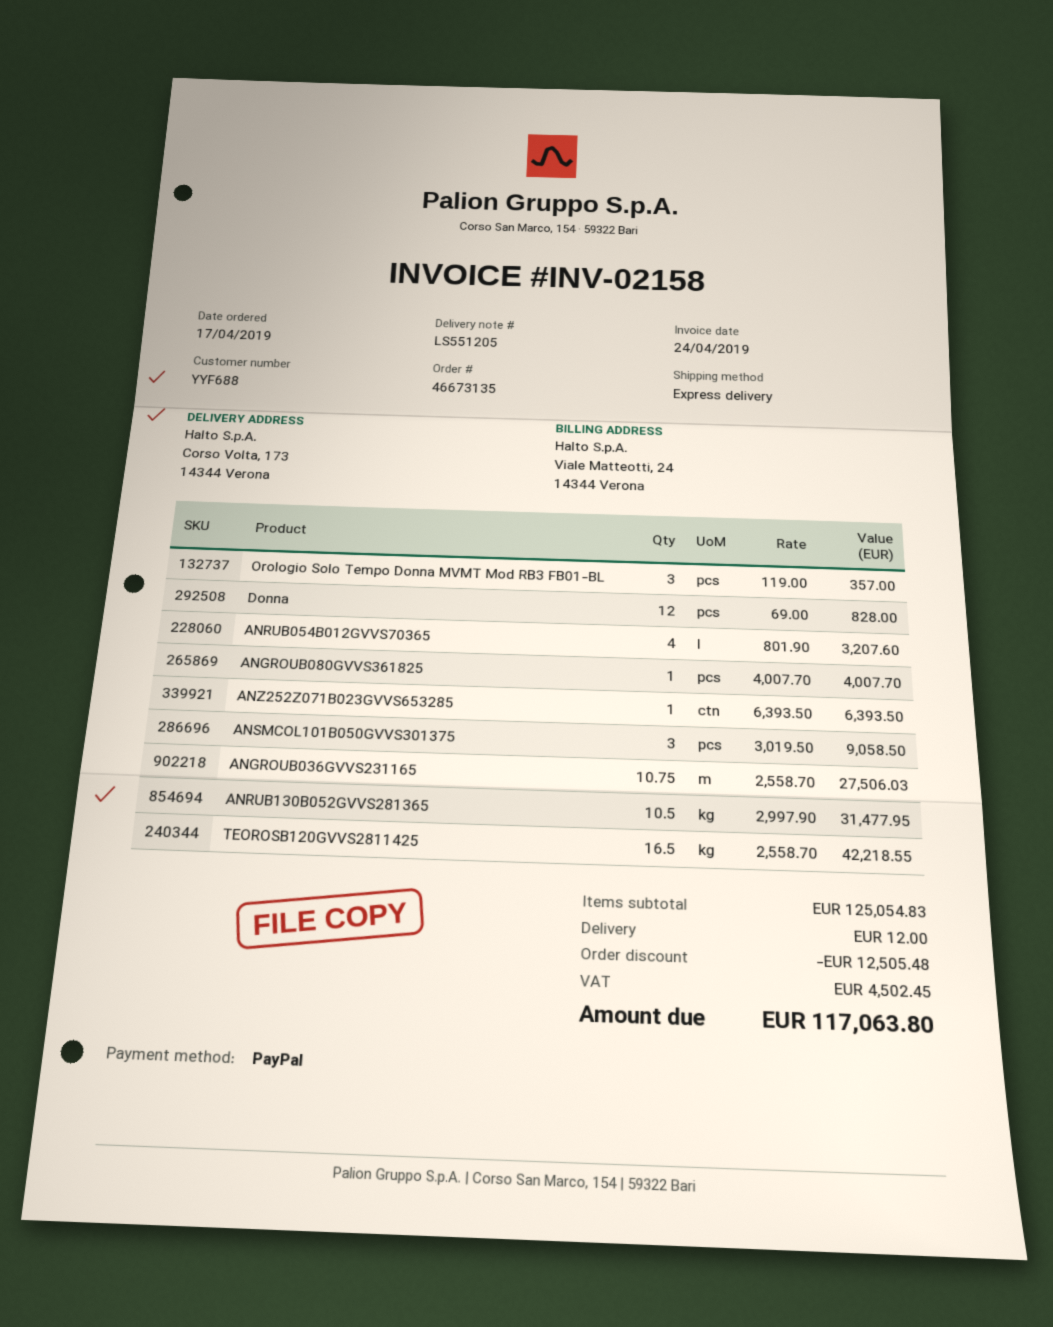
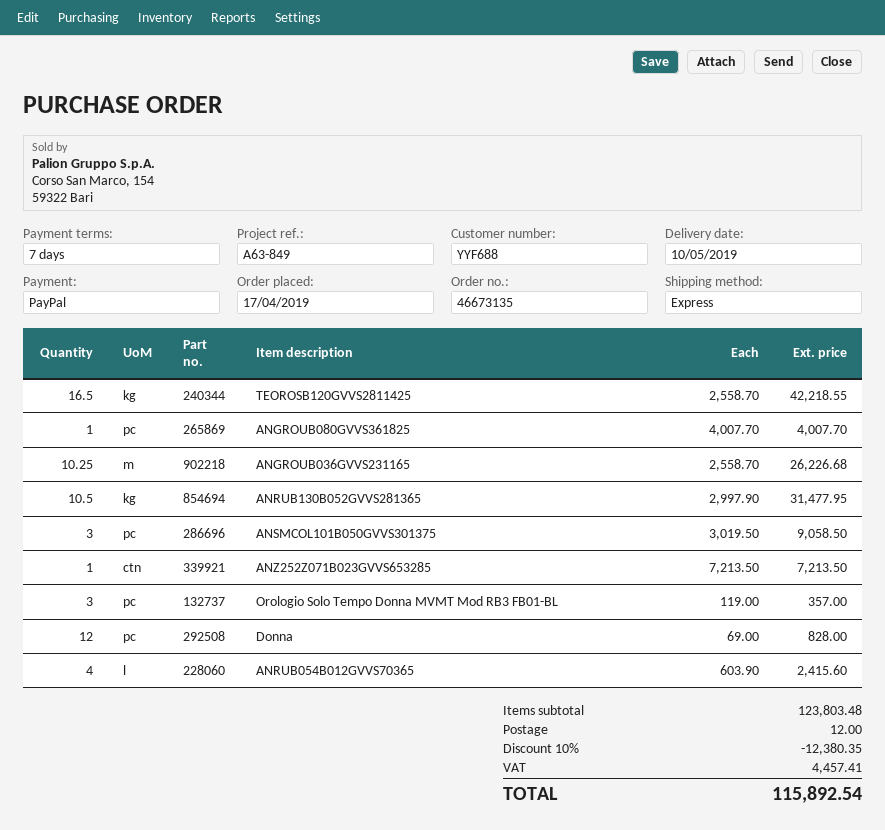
ANRUB054B012GVVS70365: 4 x 801.90 = 3207.60 -> 4 x 603.90 = 2415.60
ANZ252Z071B023GVVS653285: 1 x 6393.50 = 6393.50 -> 1 x 7213.50 = 7213.50
ANGROUB036GVVS231165: 10.75 x 2558.70 = 27506.03 -> 10.25 x 2558.70 = 26226.68
subtotal: 125054.83 -> 123803.48
discount: 12505.48 -> 12380.35
tax: 4502.45 -> 4457.41
total: 117063.80 -> 115892.54

